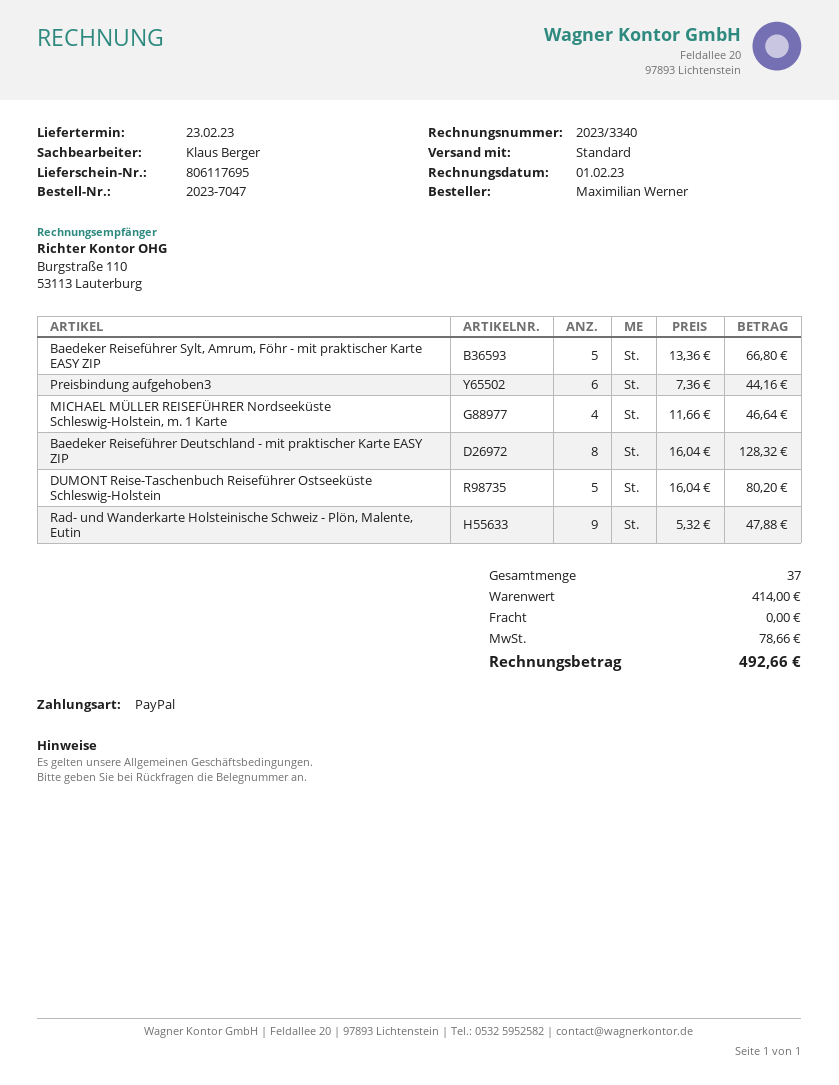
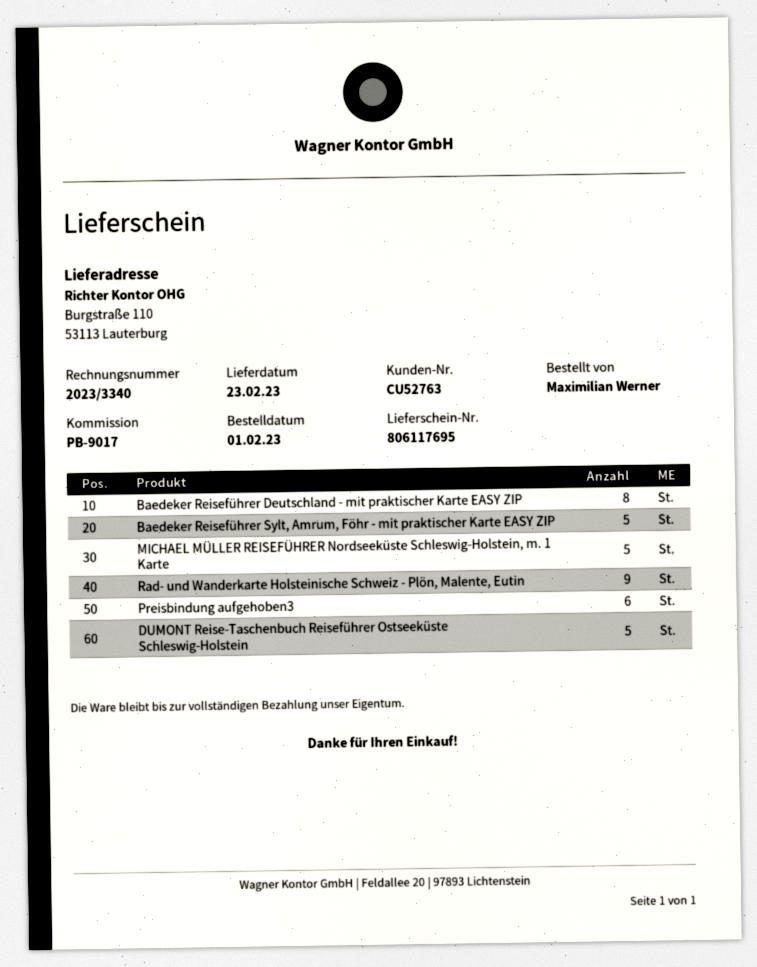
MICHAEL MÜLLER REISEFÜHRER Nordseeküste Schleswig-Holstein, m. 1 Karte: 4 -> 5

